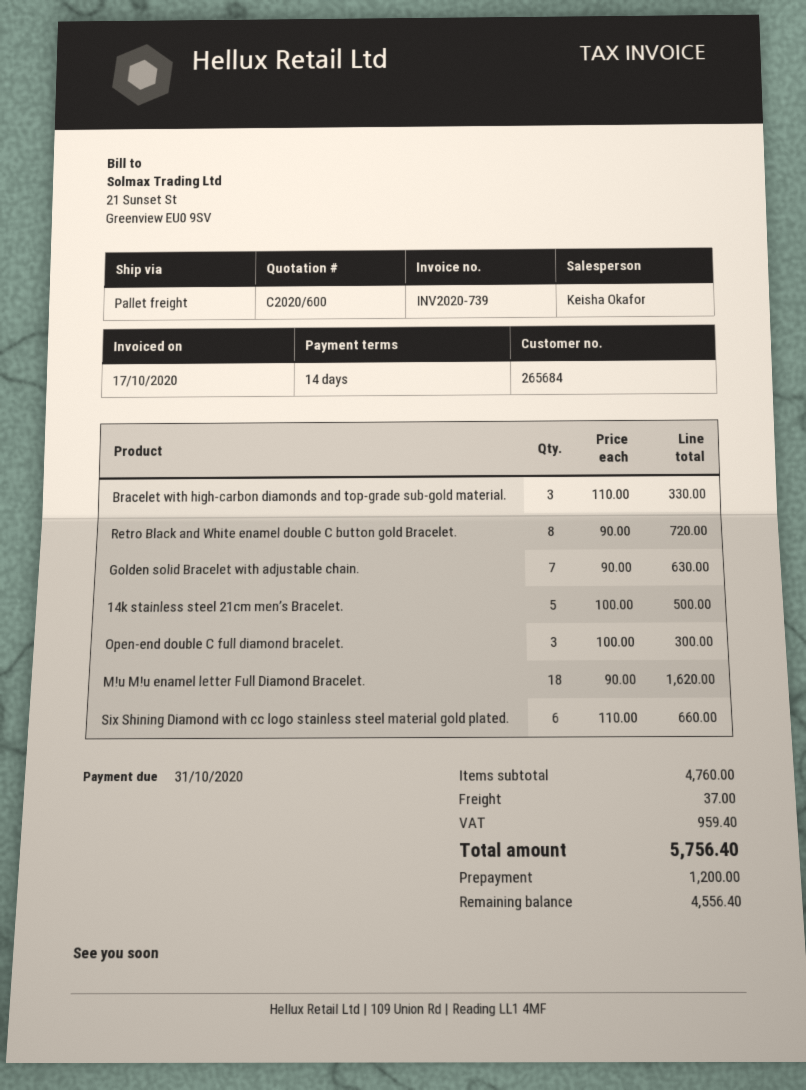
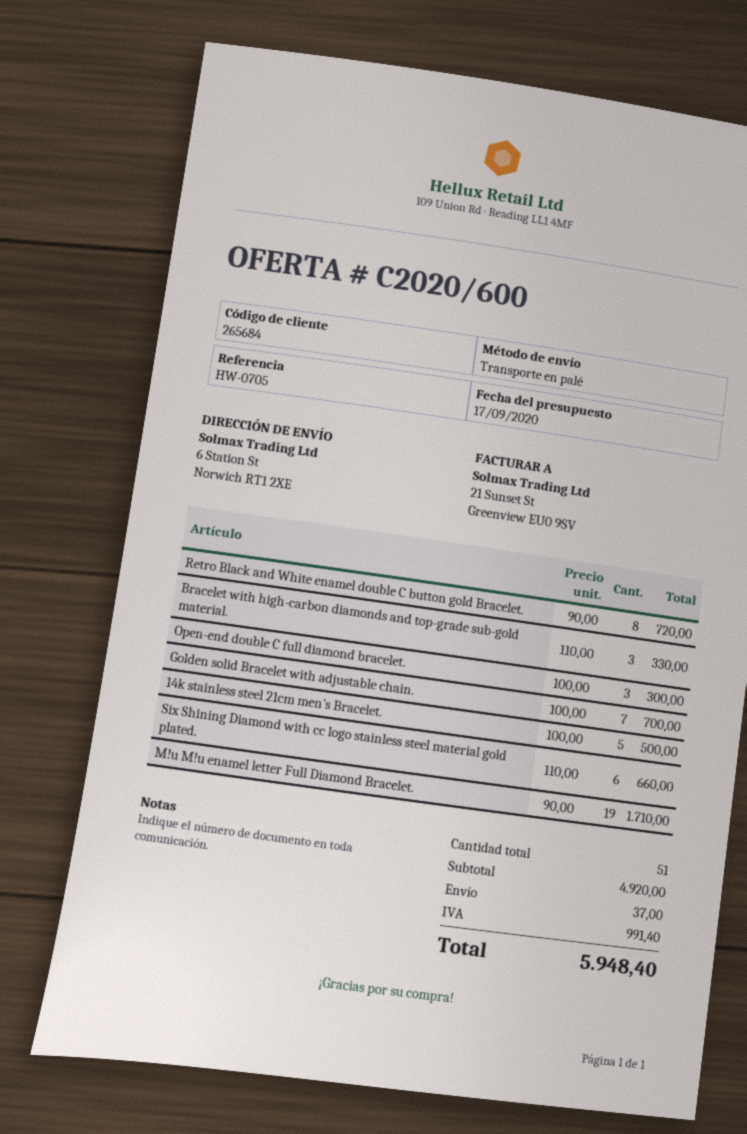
Golden solid Bracelet with adjustable chain.: 7 x 90.00 = 630.00 -> 7 x 100.00 = 700.00
M!u M!u enamel letter Full Diamond Bracelet.: 18 x 90.00 = 1620.00 -> 19 x 90.00 = 1710.00
subtotal: 4760.00 -> 4920.00
tax: 959.40 -> 991.40
total: 5756.40 -> 5948.40

